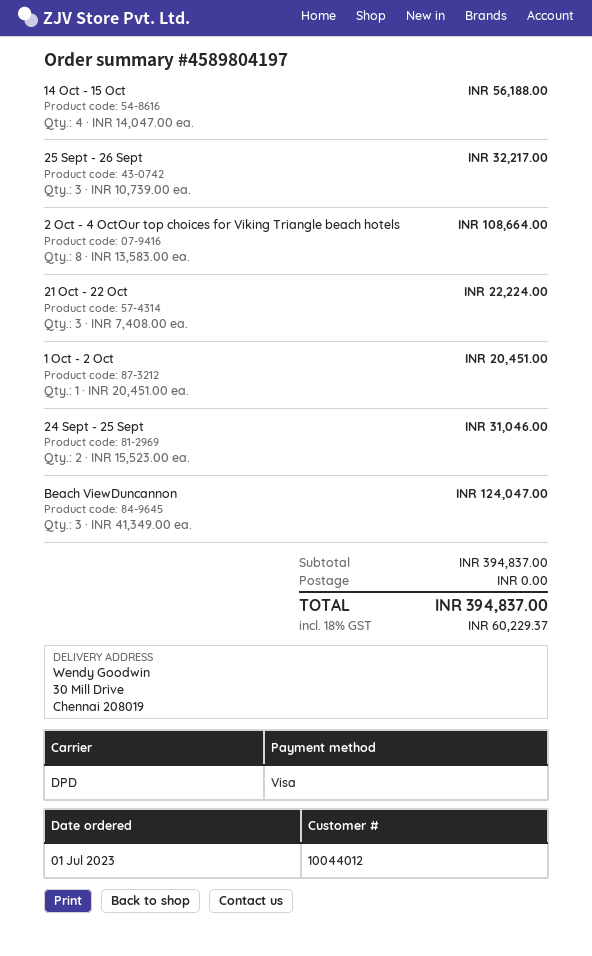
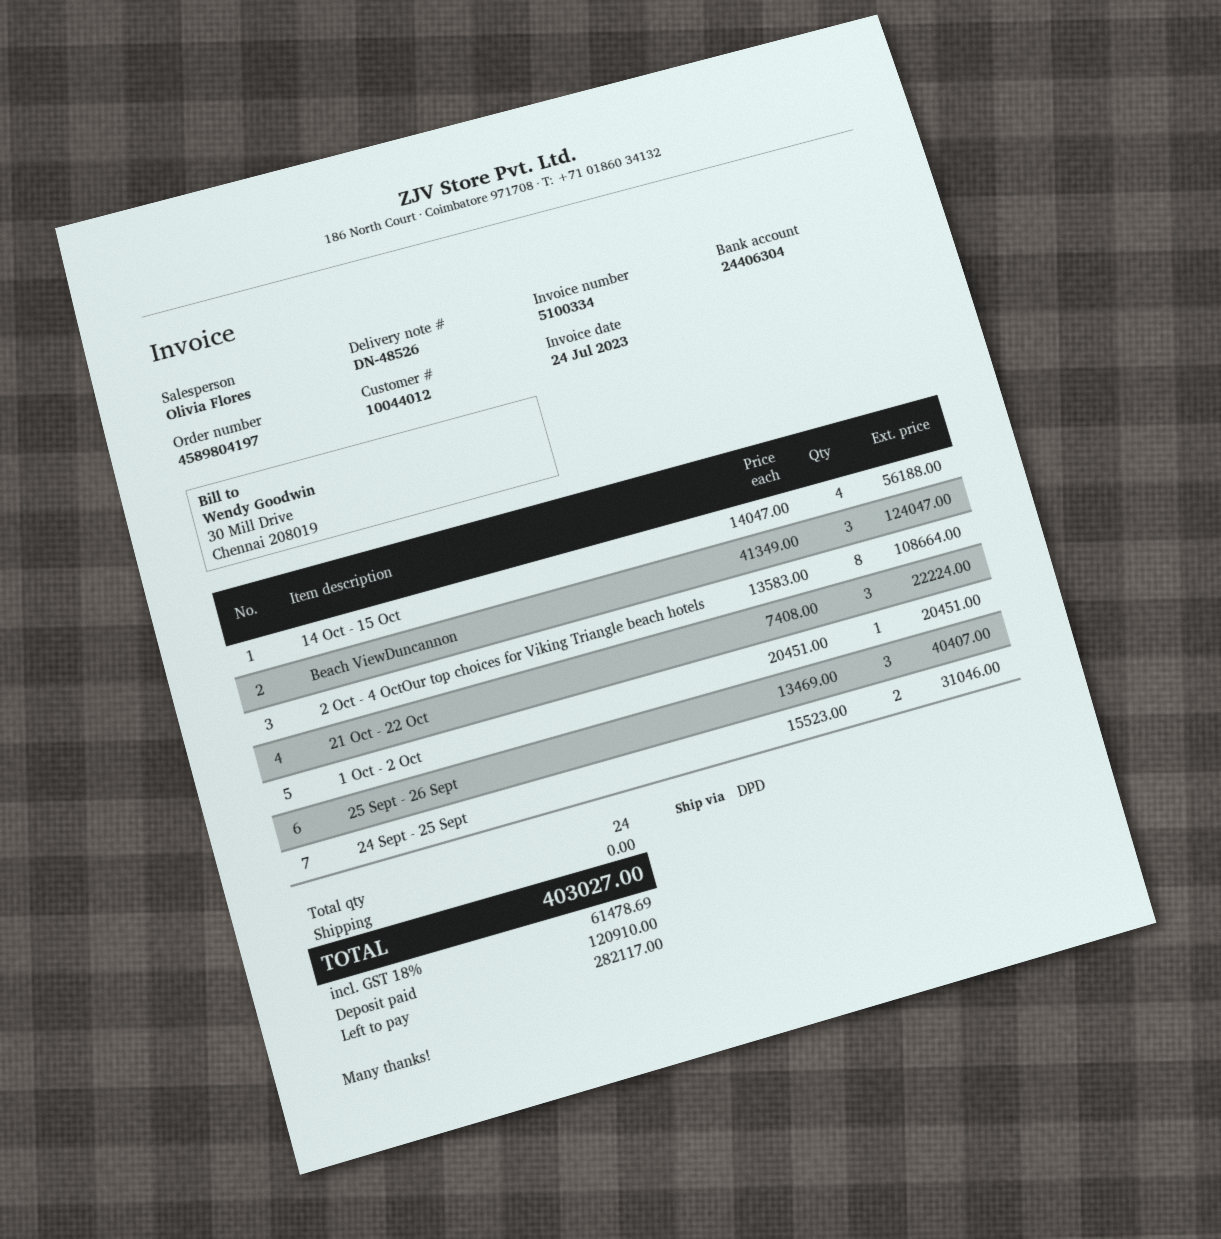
25 Sept - 26 Sept: 3 x 10739.00 = 32217.00 -> 3 x 13469.00 = 40407.00
tax: 18% = 60229.37 -> 18% = 61478.69
total: 394837.00 -> 403027.00

